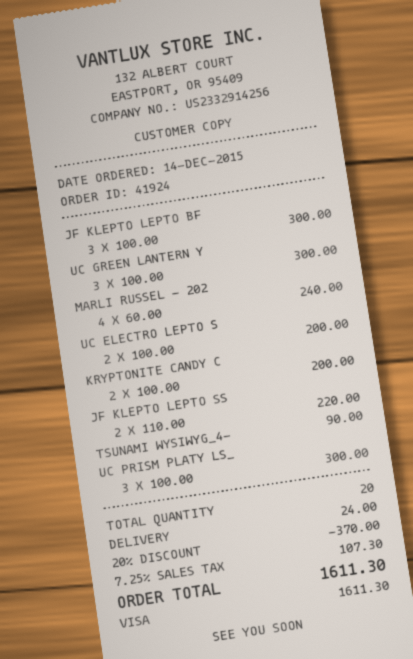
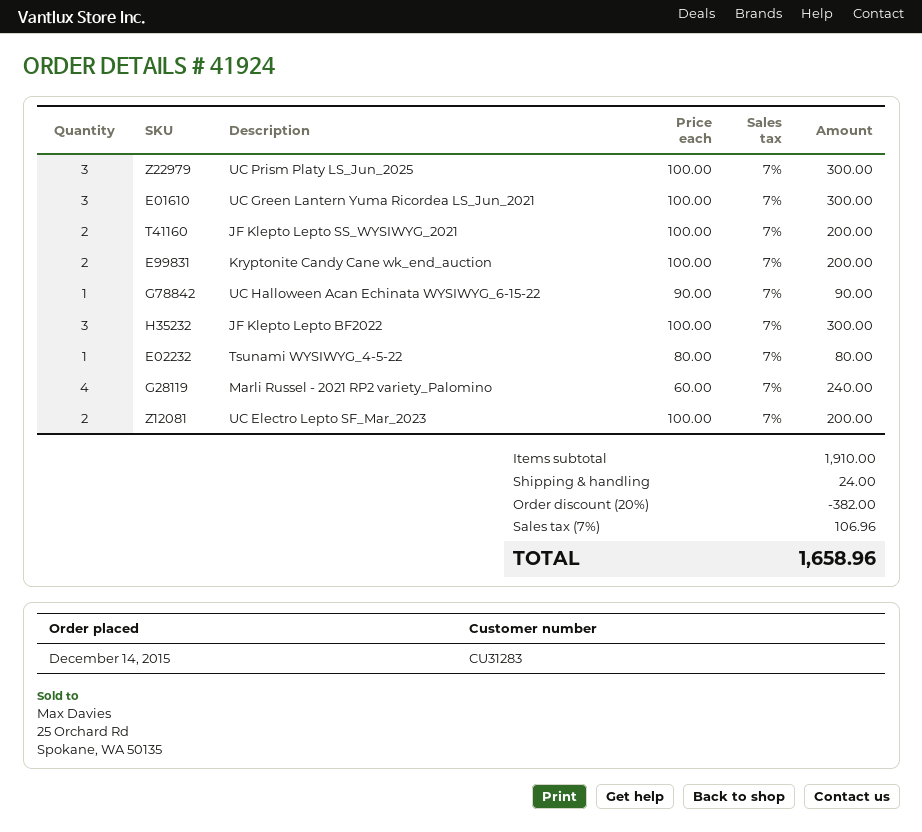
JF KLEPTO LEPTO SS: 2 x 110.00 = 220.00 -> 2 x 100.00 = 200.00
TSUNAMI WYSIWYG_4-: 1 x 90.00 = 90.00 -> 1 x 80.00 = 80.00
UC Halloween Acan Echinata WYSIWYG_6-15-22: none -> 1 x 90.00 = 90.00
discount: 20% = 370.00 -> 20% = 382.00
tax: 7.25% = 107.30 -> 7% = 106.96
total: 1611.30 -> 1658.96

